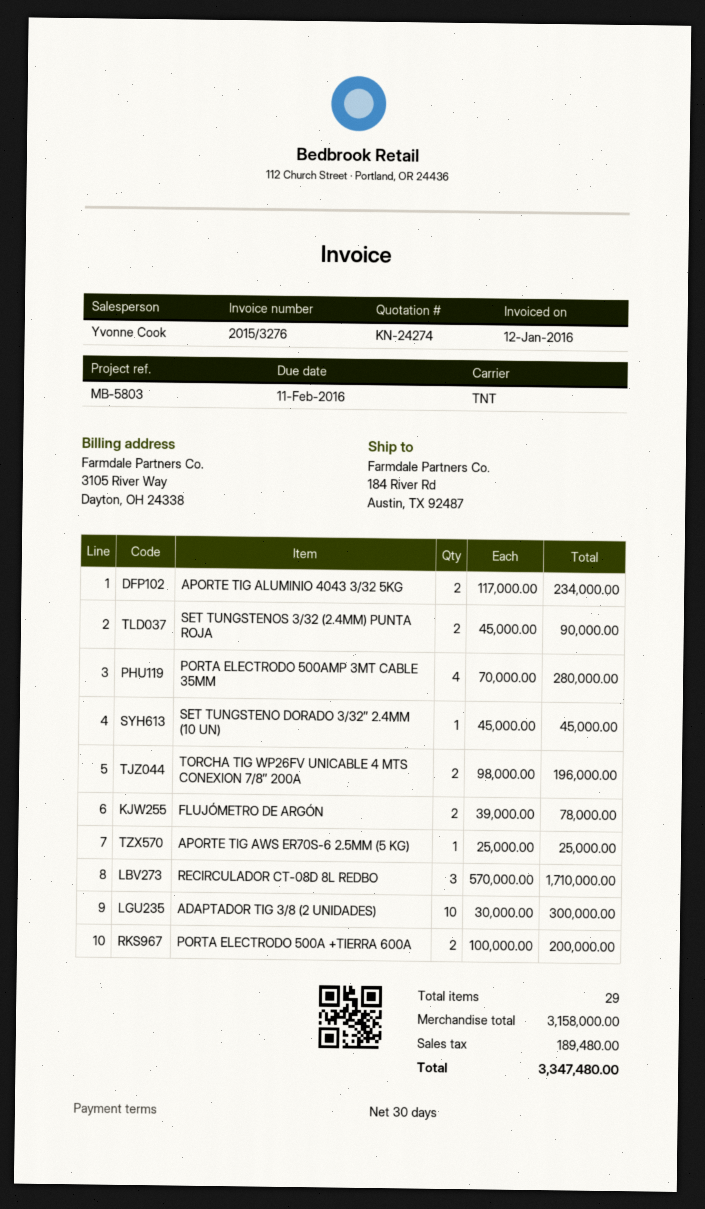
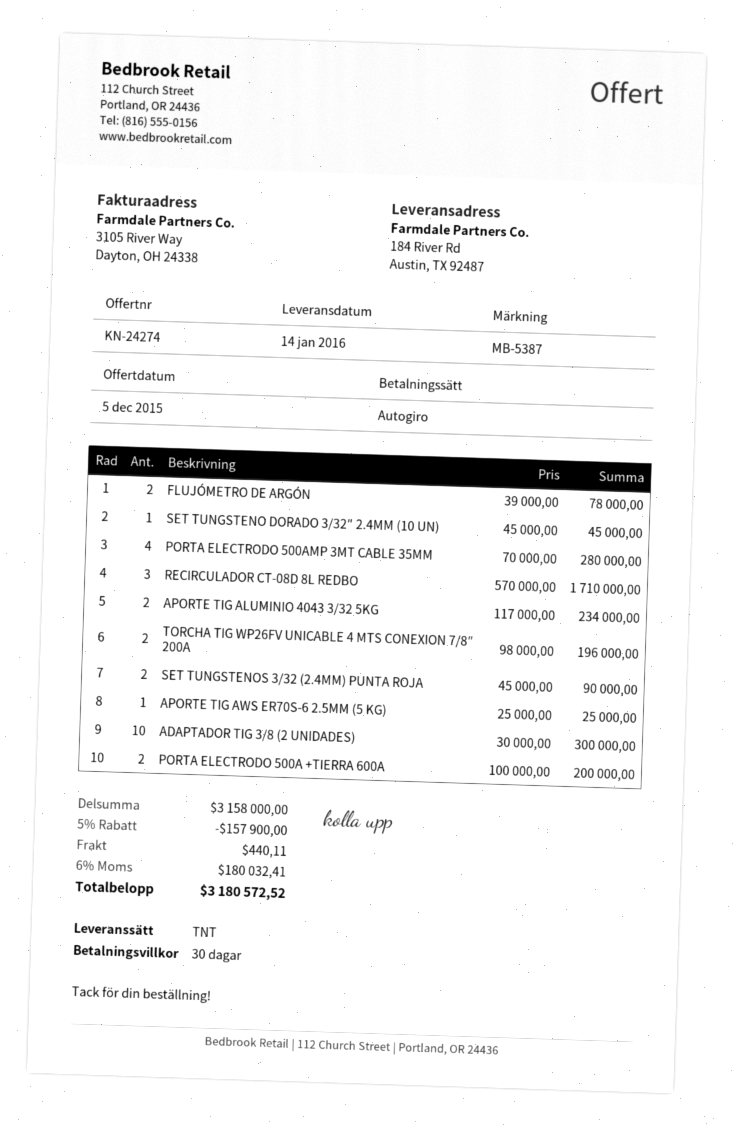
reference: MB-5803 -> MB-5387
discount: none -> 5% = 157900.00
shipping: none -> 440.11
tax: 189480.00 -> 180032.41
total: 3347480.00 -> 3180572.52

